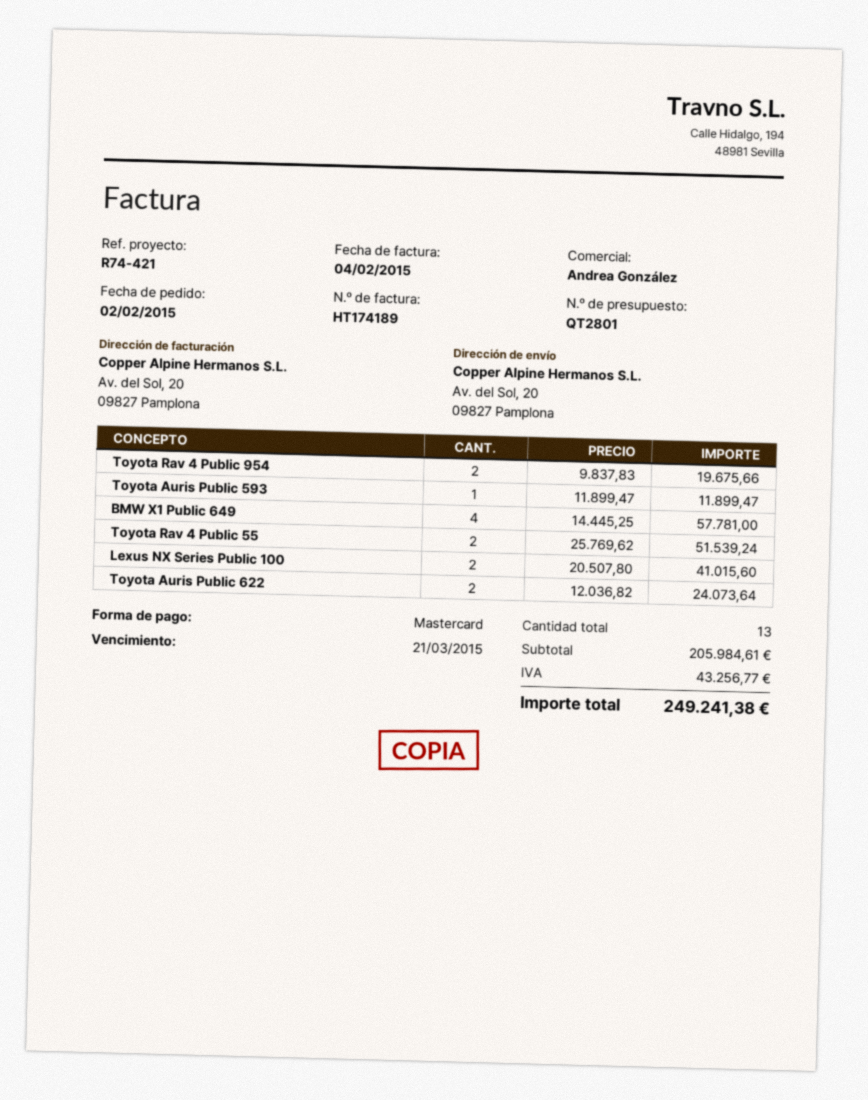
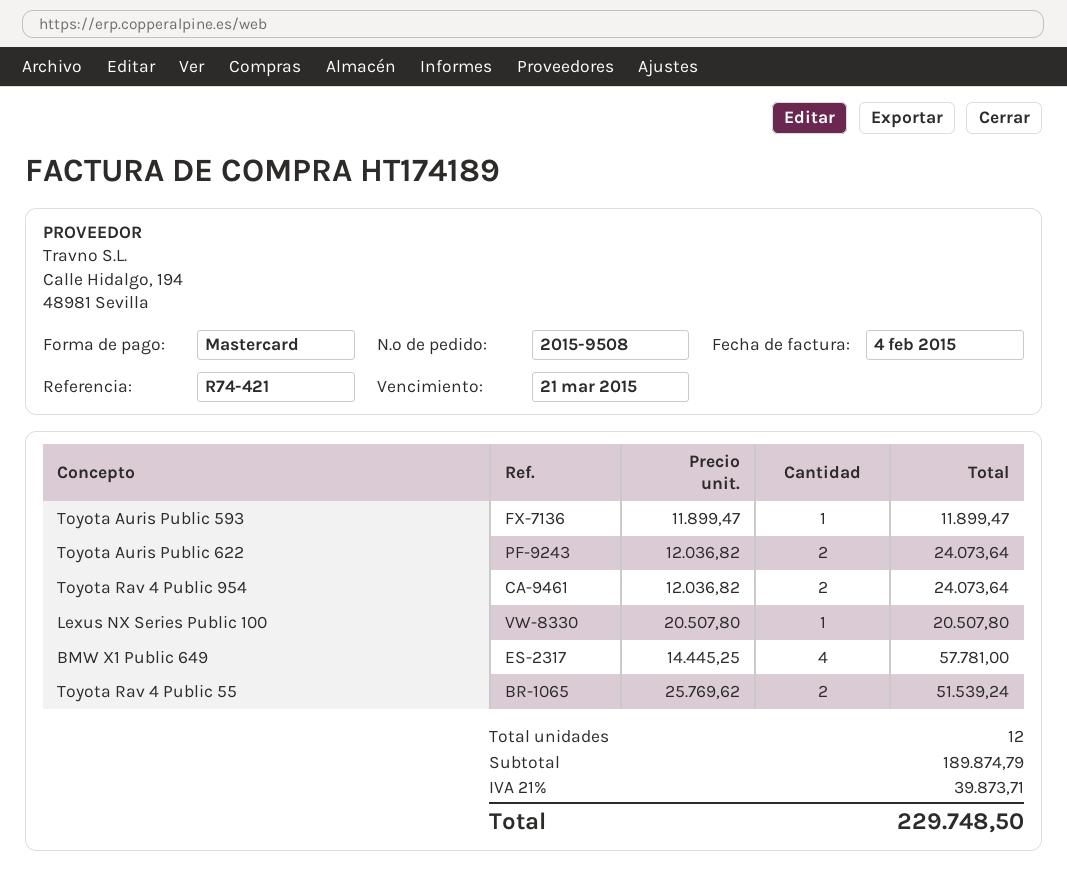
Toyota Rav 4 Public 954: 2 x 9837.83 = 19675.66 -> 2 x 12036.82 = 24073.64
Lexus NX Series Public 100: 2 x 20507.80 = 41015.60 -> 1 x 20507.80 = 20507.80
total quantity: 13 -> 12
subtotal: 205984.61 -> 189874.79
tax: 43256.77 -> 39873.71
total: 249241.38 -> 229748.50

